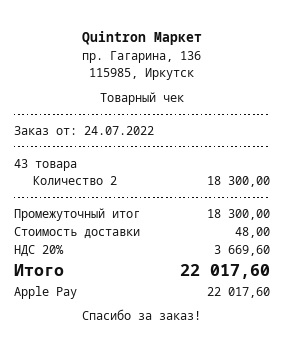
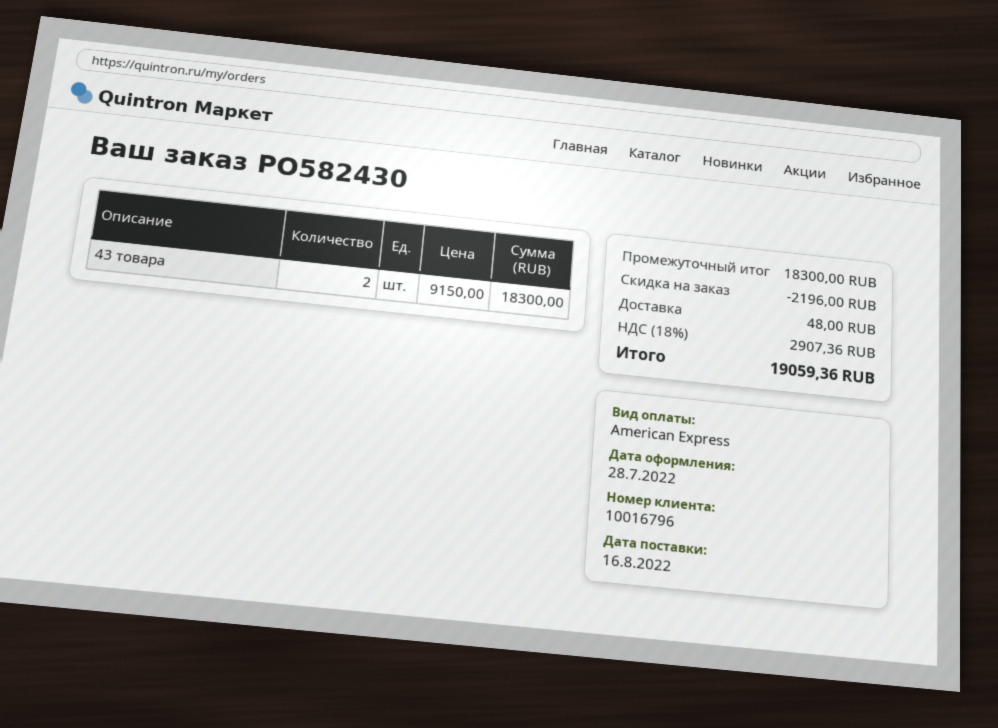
order date: 2022-07-24 -> 2022-07-28
payment method: Apple Pay -> American Express
discount: none -> 2196.00
tax: 20% = 3669.60 -> 18% = 2907.36
total: 22017.60 -> 19059.36

